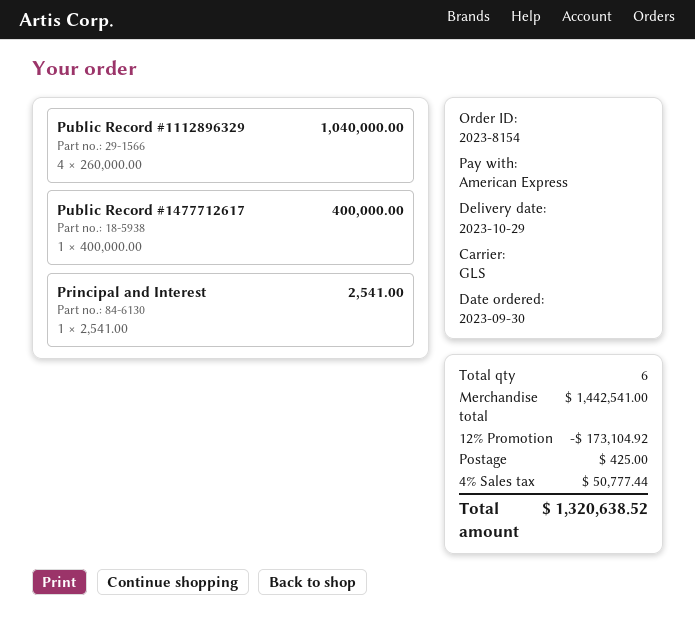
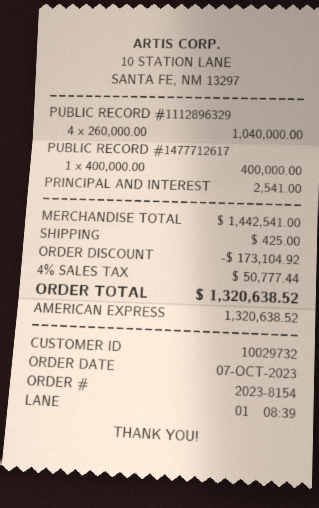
order date: 2023-09-30 -> 2023-10-07

